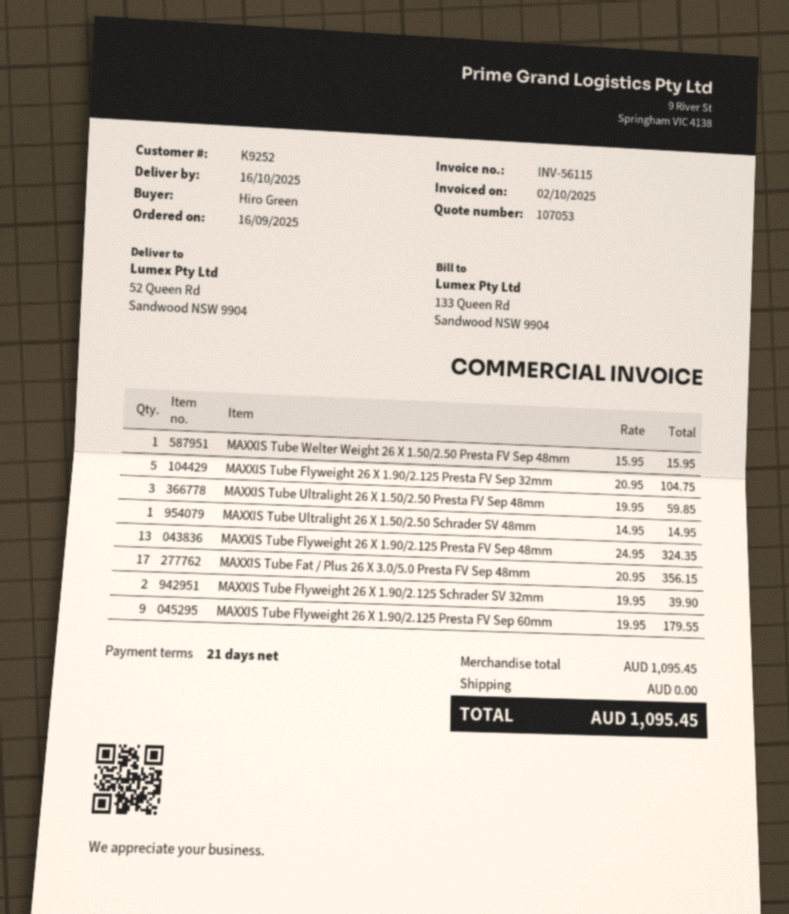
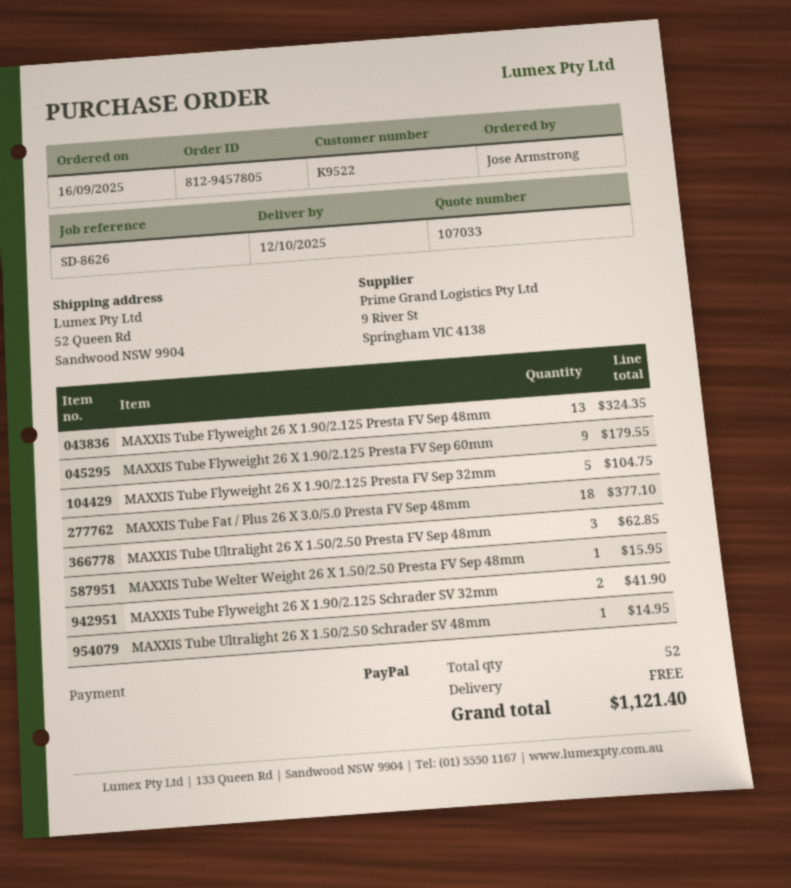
quote number: 107053 -> 107033
delivery date: 2025-10-16 -> 2025-10-12
customer number: K9252 -> K9522
ordered by: Hiro Green -> Jose Armstrong
MAXXIS Tube Ultralight 26 X 1.50/2.50 Presta FV Sep 48mm: 3 for 59.85 -> 3 for 62.85
MAXXIS Tube Fat / Plus 26 X 3.0/5.0 Presta FV Sep 48mm: 17 for 356.15 -> 18 for 377.10
MAXXIS Tube Flyweight 26 X 1.90/2.125 Schrader SV 32mm: 2 for 39.90 -> 2 for 41.90
total: 1095.45 -> 1121.40

